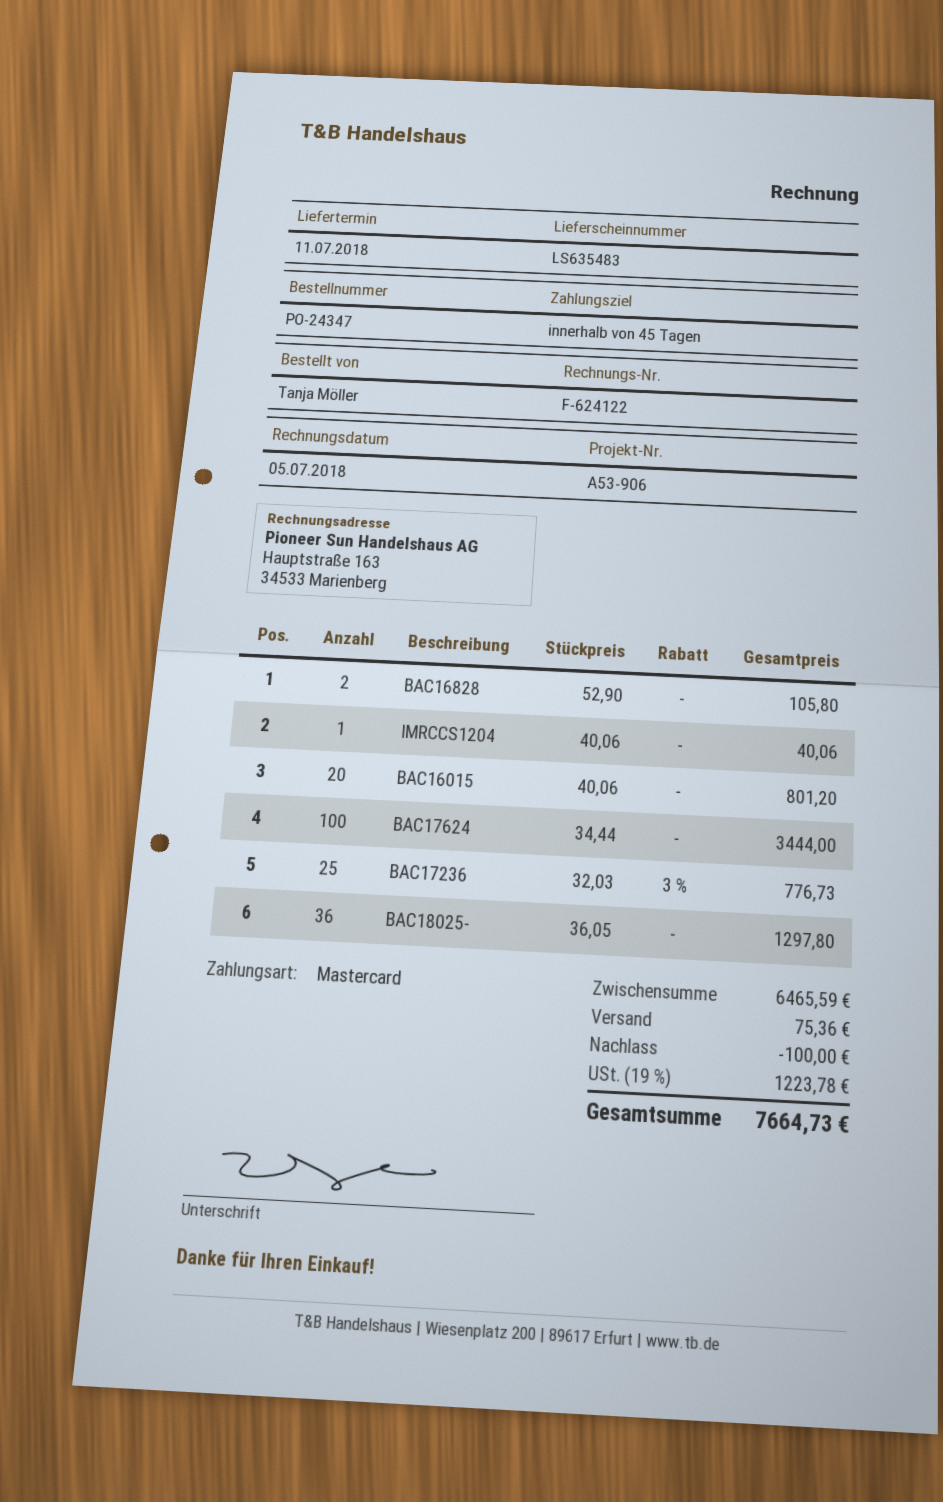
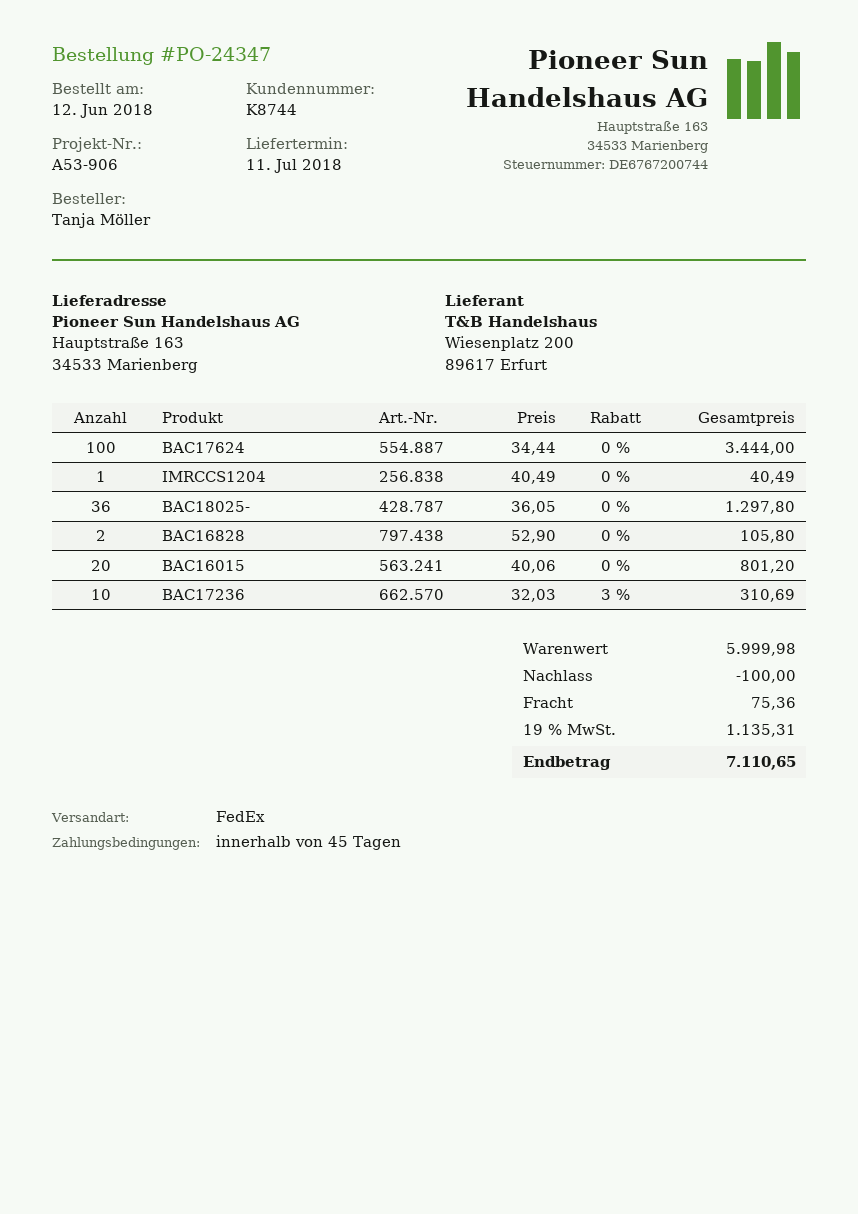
IMRCCS1204: 1 x 40.06 = 40.06 -> 1 x 40.49 = 40.49
BAC17236: 25 x 32.03 - 3% = 776.73 -> 10 x 32.03 - 3% = 310.69
subtotal: 6465.59 -> 5999.98
tax: 19% = 1223.78 -> 19% = 1135.31
total: 7664.73 -> 7110.65

